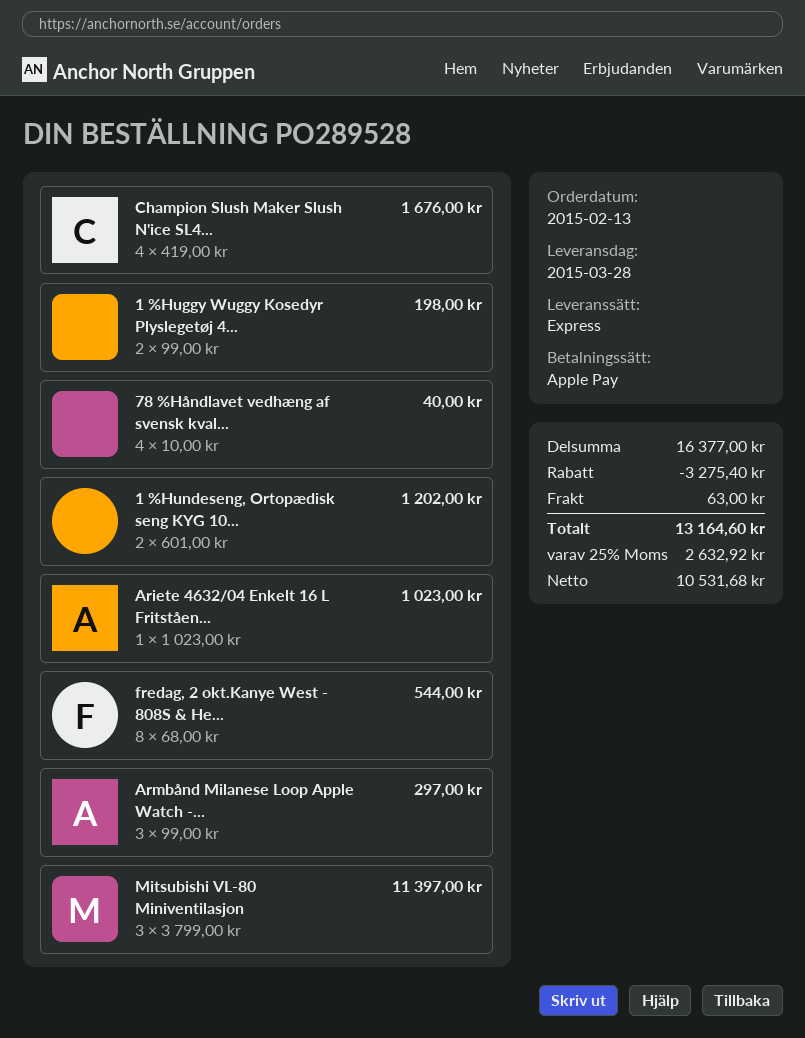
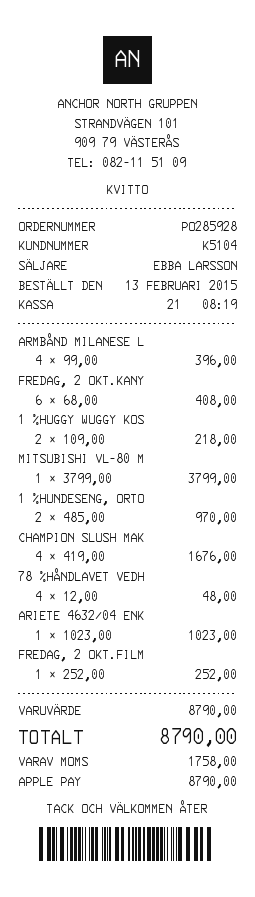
order number: PO289528 -> PO285928
1 %Huggy Wuggy Kosedyr Plyslegetøj 4...: 2 x 99.00 = 198.00 -> 2 x 109.00 = 218.00
78 %Håndlavet vedhæng af svensk kval...: 4 x 10.00 = 40.00 -> 4 x 12.00 = 48.00
1 %Hundeseng, Ortopædisk seng KYG 10...: 2 x 601.00 = 1202.00 -> 2 x 485.00 = 970.00
fredag, 2 okt.Kanye West - 808S & He...: 8 x 68.00 = 544.00 -> 6 x 68.00 = 408.00
Armbånd Milanese Loop Apple Watch -...: 3 x 99.00 = 297.00 -> 4 x 99.00 = 396.00
Mitsubishi VL-80 Miniventilasjon: 3 x 3799.00 = 11397.00 -> 1 x 3799.00 = 3799.00
FREDAG, 2 OKT.FILM: none -> 1 x 252.00 = 252.00
subtotal: 16377.00 -> 8790.00
discount: 3275.40 -> none
shipping: 63.00 -> none
tax: 2632.92 -> 1758.00
total: 13164.60 -> 8790.00

